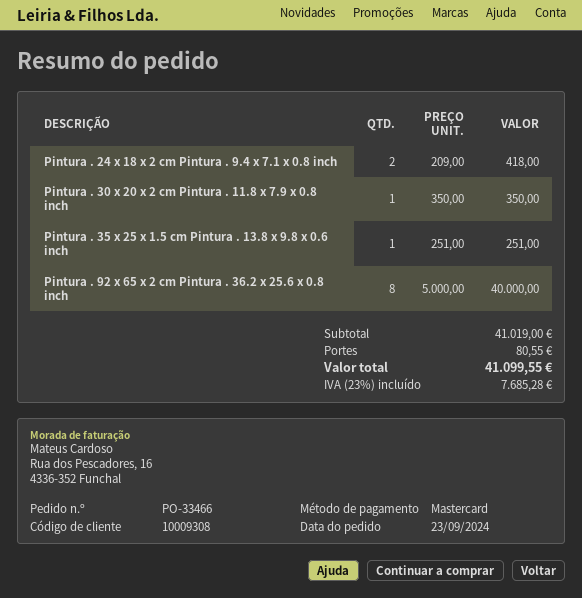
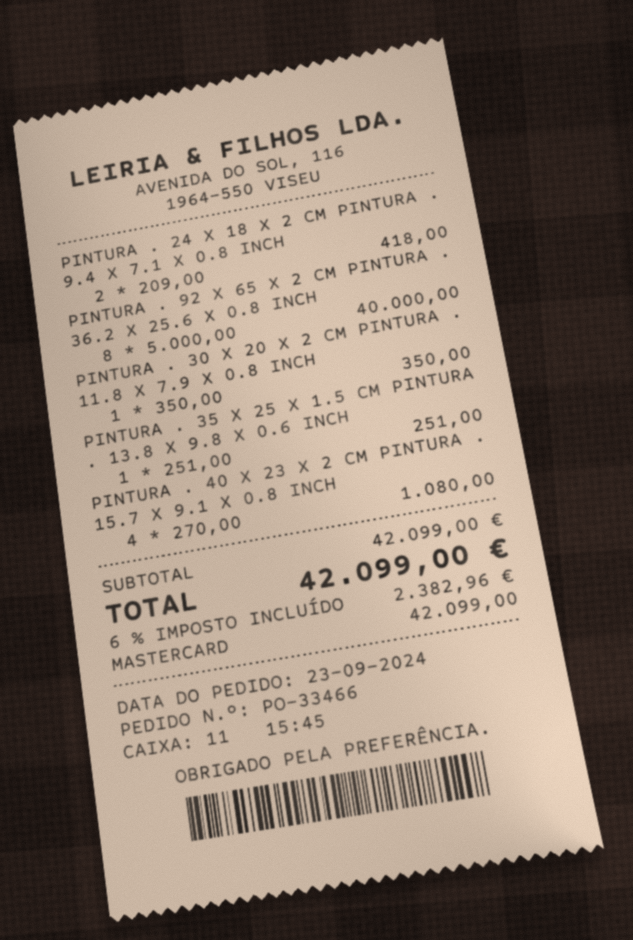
PINTURA . 40 X 23 X 2 CM PINTURA . 15.7 X 9.1 X 0.8 INCH: none -> 4 x 270.00 = 1080.00
subtotal: 41019.00 -> 42099.00
shipping: 80.55 -> none
tax: 23% = 7685.28 -> 6% = 2382.96
total: 41099.55 -> 42099.00

